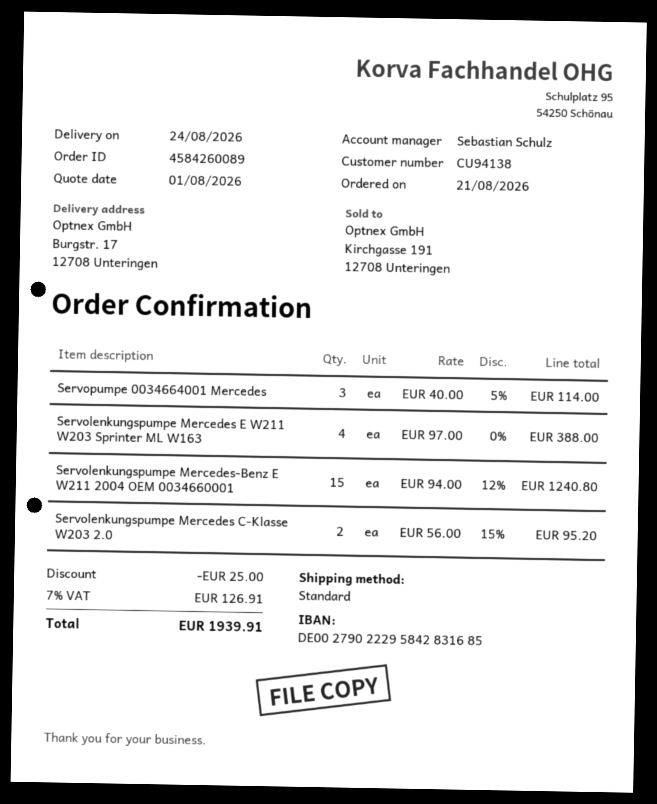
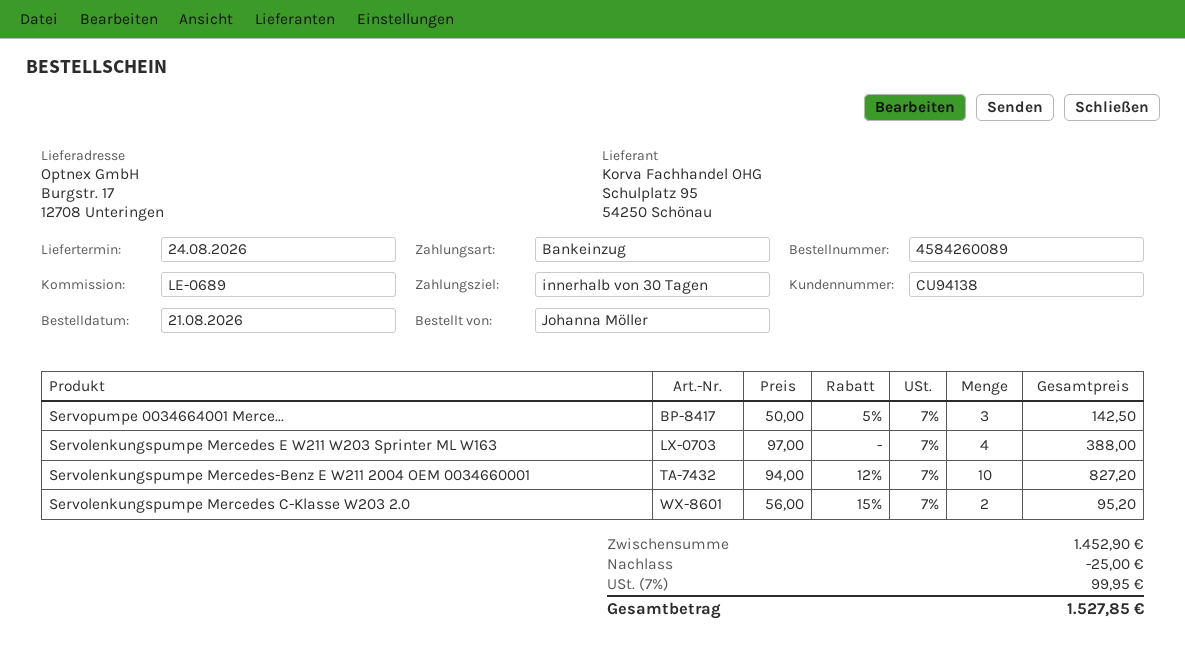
Servopumpe 0034664001 Mercedes: 3 x 40.00 - 5% = 114.00 -> 3 x 50.00 - 5% = 142.50
Servolenkungspumpe Mercedes-Benz E W211 2004 OEM 0034660001: 15 x 94.00 - 12% = 1240.80 -> 10 x 94.00 - 12% = 827.20
tax: 7% = 126.91 -> 7% = 99.95
total: 1939.91 -> 1527.85

